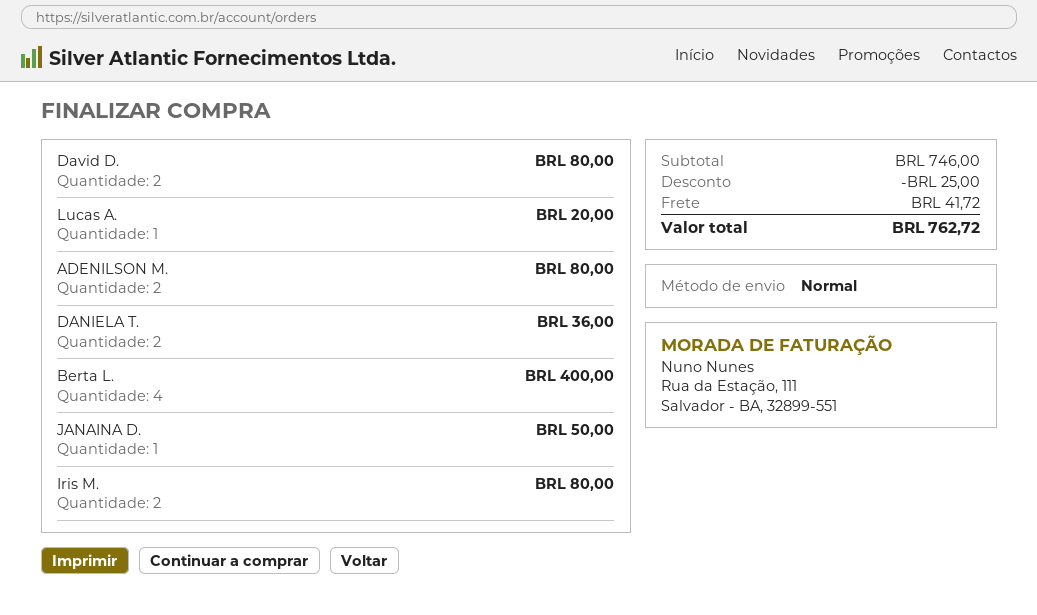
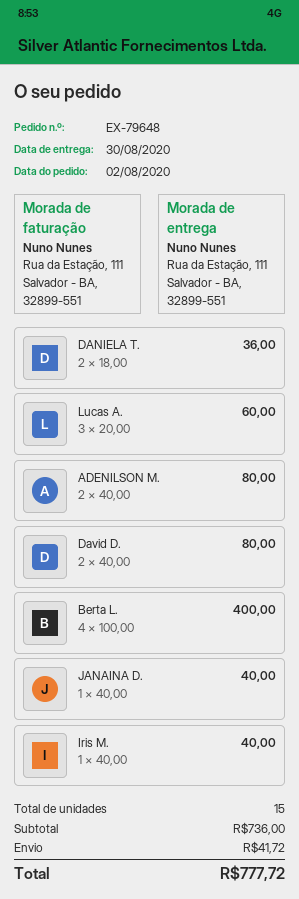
Lucas A.: 1 for 20.00 -> 3 for 60.00
JANAINA D.: 1 for 50.00 -> 1 for 40.00
Iris M.: 2 for 80.00 -> 1 for 40.00
subtotal: 746.00 -> 736.00
discount: 25.00 -> none
total: 762.72 -> 777.72

